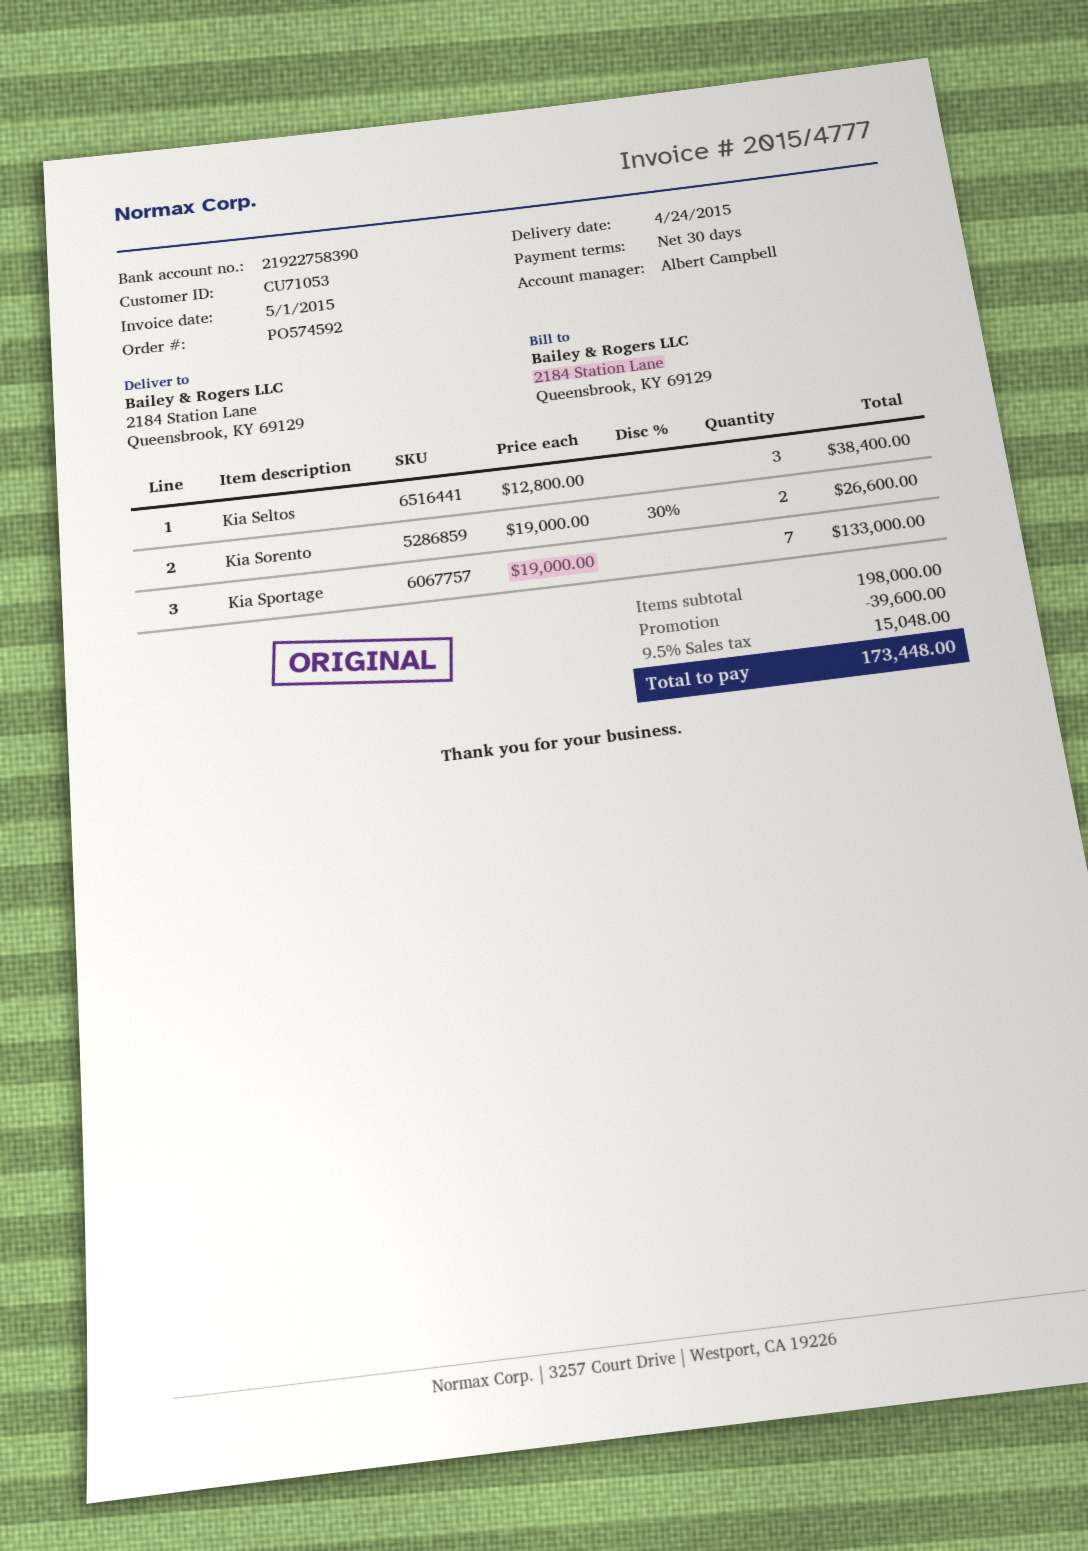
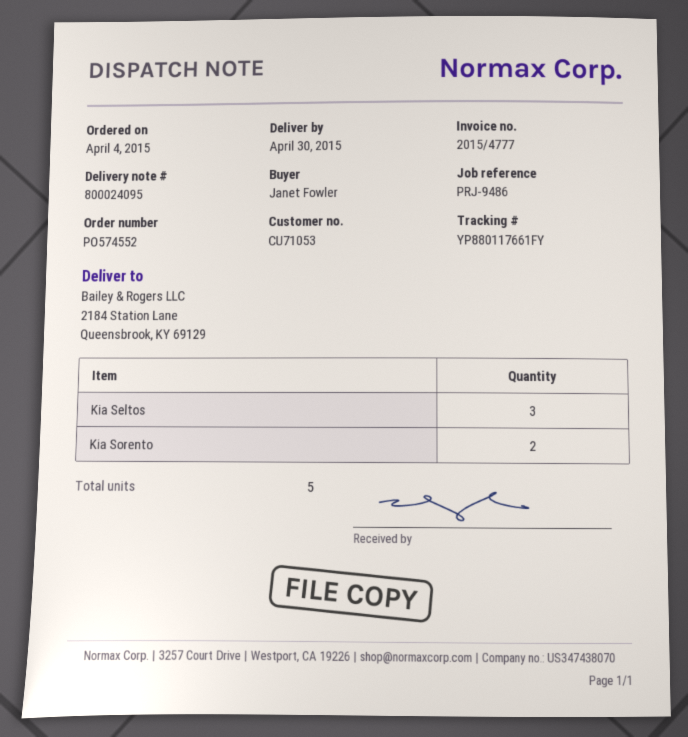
order number: PO574592 -> PO574552
delivery date: 2015-04-24 -> 2015-04-30
Kia Sportage: 7 -> none

